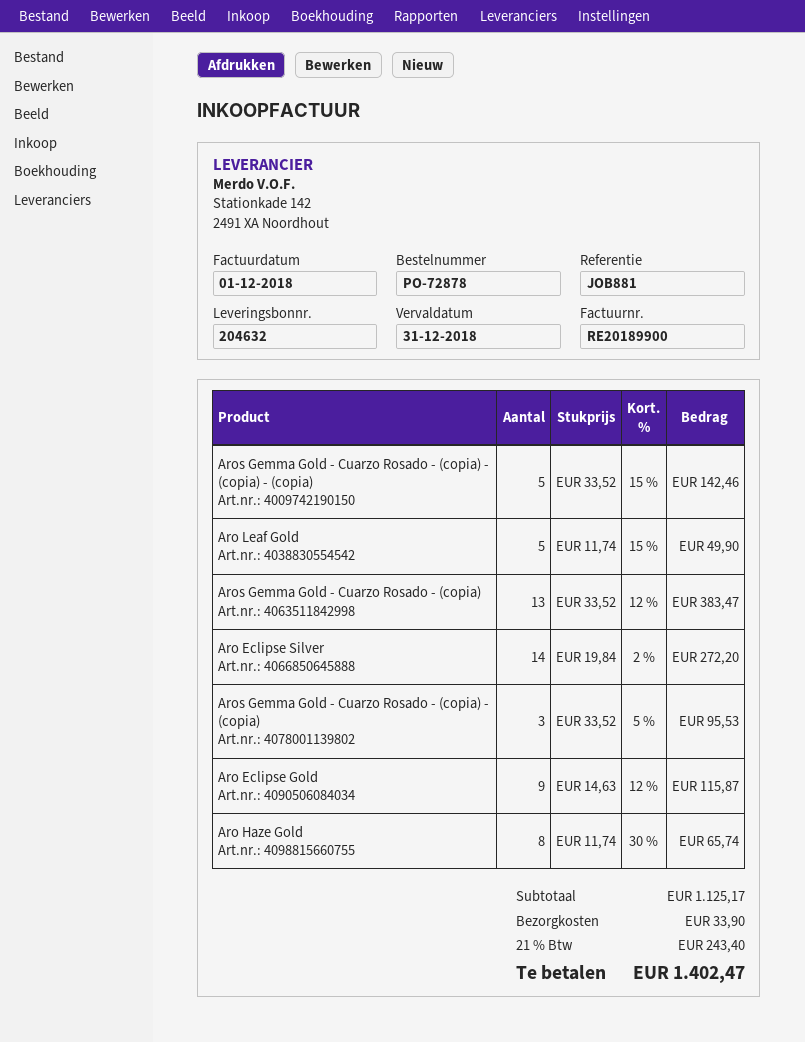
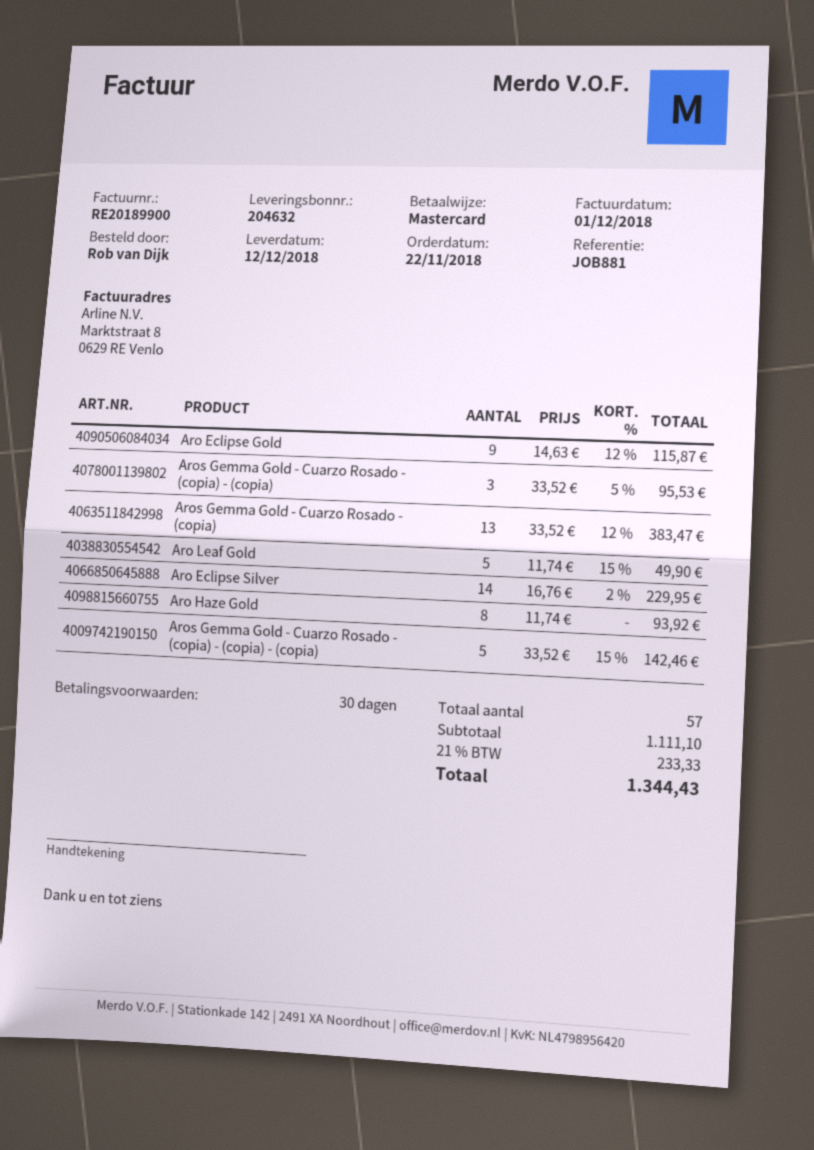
Aro Eclipse Silver: 14 x 19.84 - 2% = 272.20 -> 14 x 16.76 - 2% = 229.95
Aro Haze Gold: 8 x 11.74 - 30% = 65.74 -> 8 x 11.74 = 93.92
subtotal: 1125.17 -> 1111.10
shipping: 33.90 -> none
tax: 21% = 243.40 -> 21% = 233.33
total: 1402.47 -> 1344.43

